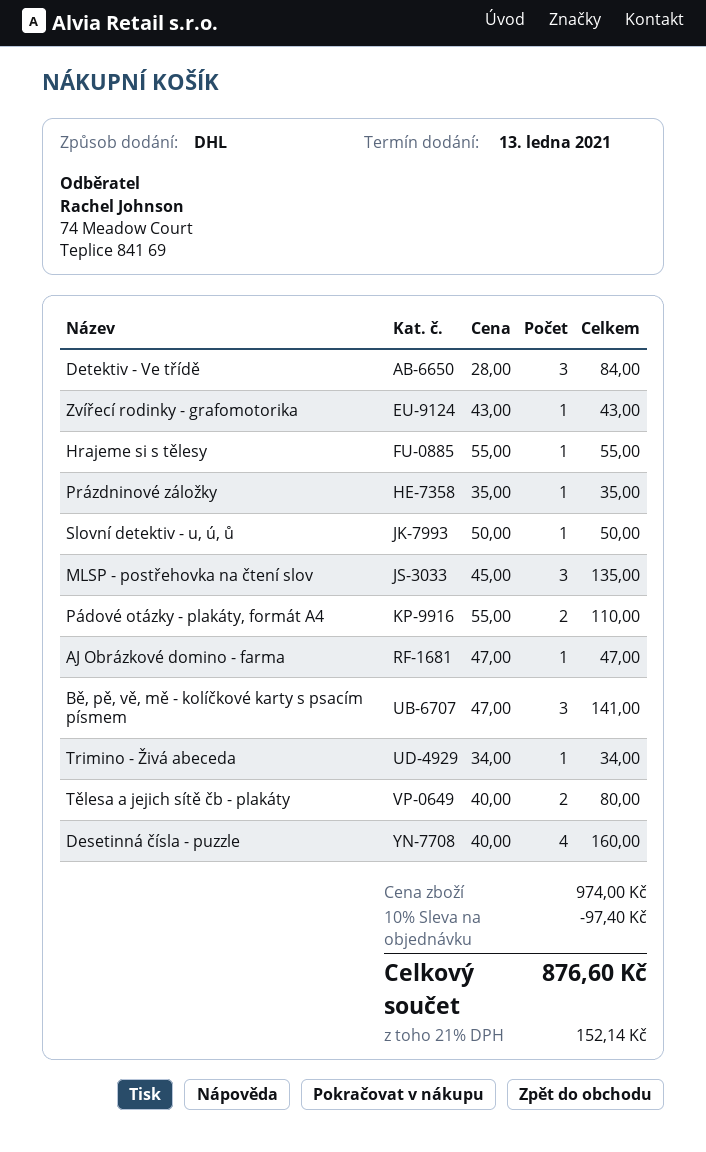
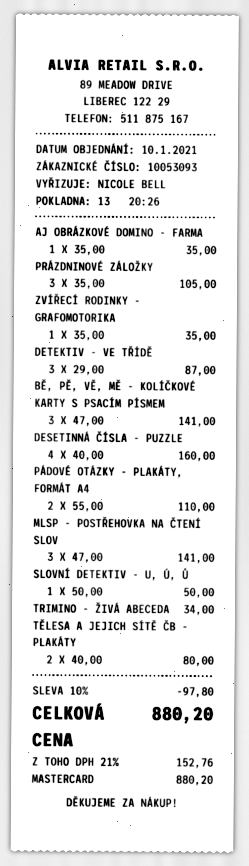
Detektiv - Ve třídě: 3 x 28.00 = 84.00 -> 3 x 29.00 = 87.00
Zvířecí rodinky - grafomotorika: 1 x 43.00 = 43.00 -> 1 x 35.00 = 35.00
Hrajeme si s tělesy: 1 x 55.00 = 55.00 -> none
Prázdninové záložky: 1 x 35.00 = 35.00 -> 3 x 35.00 = 105.00
MLSP - postřehovka na čtení slov: 3 x 45.00 = 135.00 -> 3 x 47.00 = 141.00
AJ Obrázkové domino - farma: 1 x 47.00 = 47.00 -> 1 x 35.00 = 35.00
discount: 10% = 97.40 -> 10% = 97.80
tax: 21% = 152.14 -> 21% = 152.76
total: 876.60 -> 880.20

